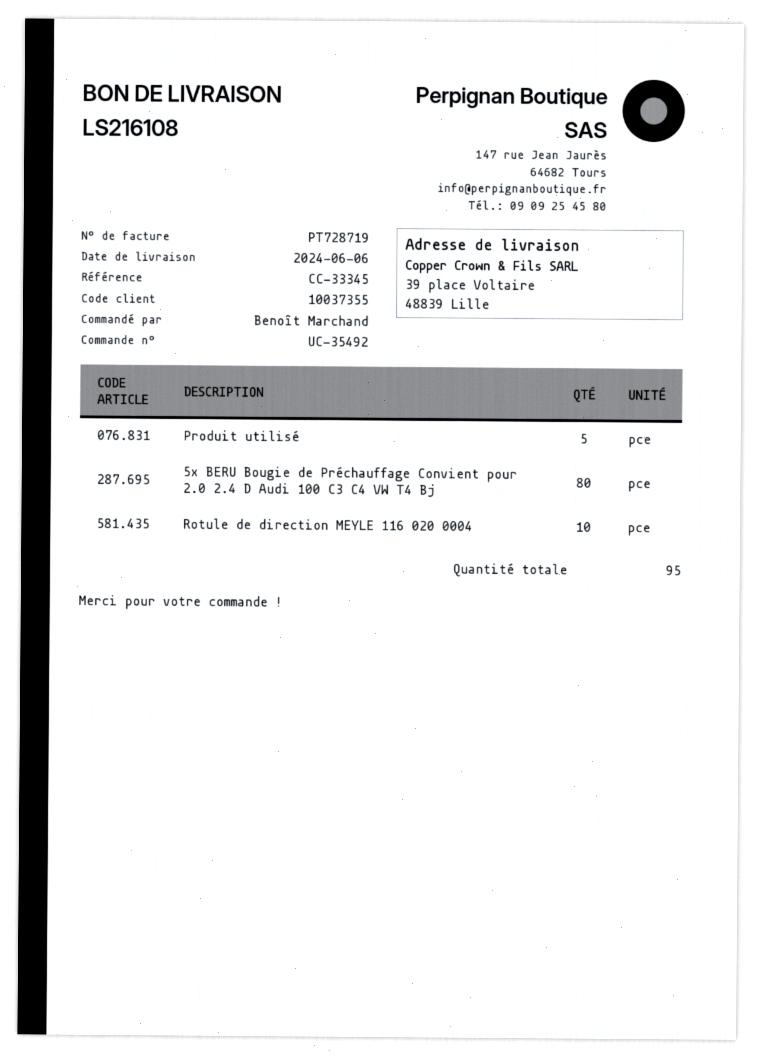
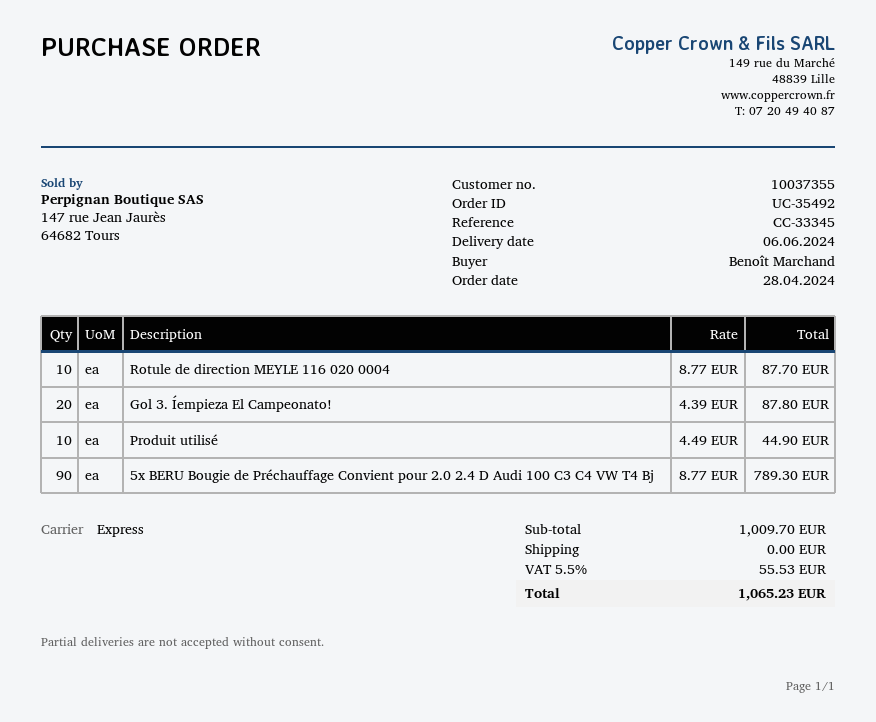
Produit utilisé: 5 -> 10
5x BERU Bougie de Préchauffage Convient pour 2.0 2.4 D Audi 100 C3 C4 VW T4 Bj: 80 -> 90
Gol 3. Íempieza El Campeonato!: none -> 20

